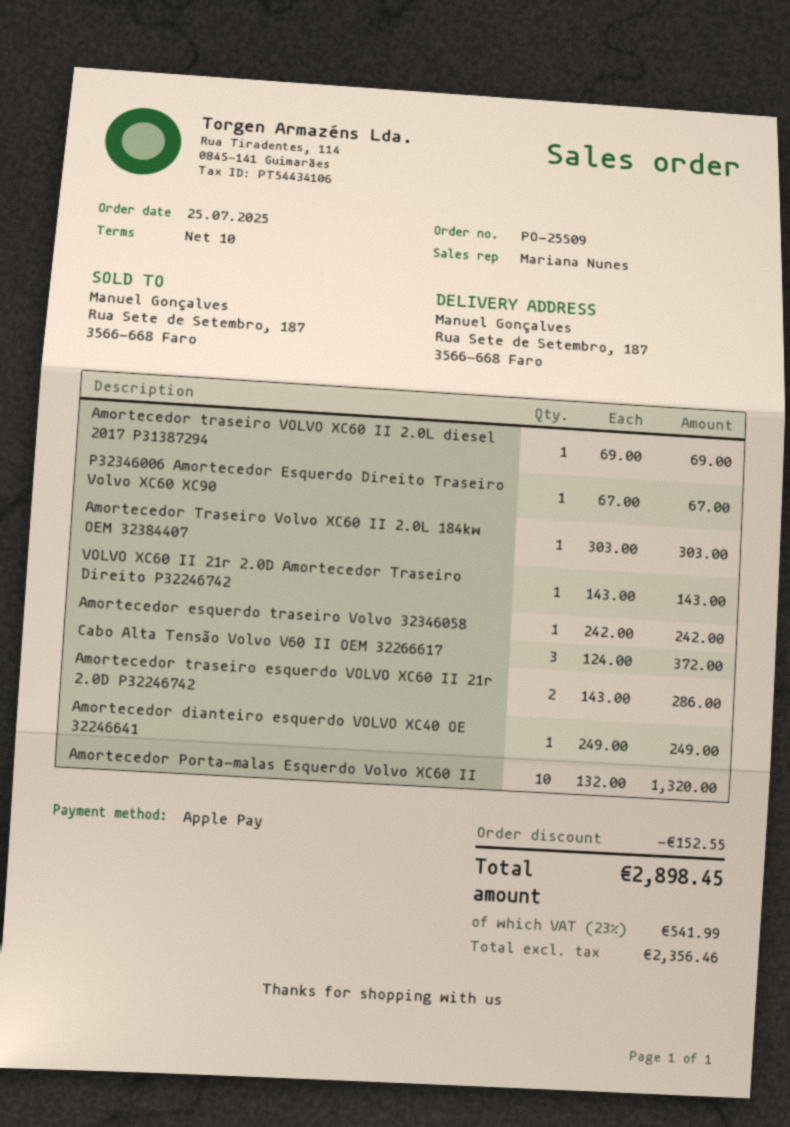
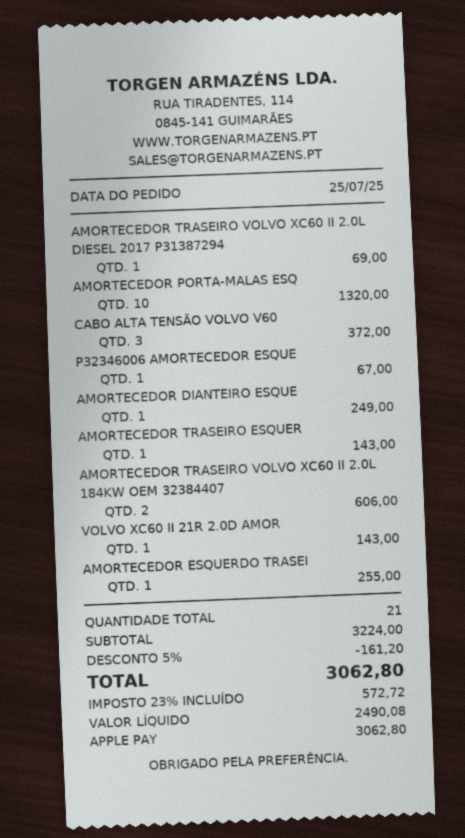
Amortecedor Traseiro Volvo XC60 II 2.0L 184kw OEM 32384407: 1 for 303.00 -> 2 for 606.00
Amortecedor esquerdo traseiro Volvo 32346058: 1 for 242.00 -> 1 for 255.00
Amortecedor traseiro esquerdo VOLVO XC60 II 21r 2.0D P32246742: 2 for 286.00 -> 1 for 143.00
discount: 152.55 -> 161.20
net: 2356.46 -> 2490.08
tax: 23% = 541.99 -> 23% = 572.72
total: 2898.45 -> 3062.80

